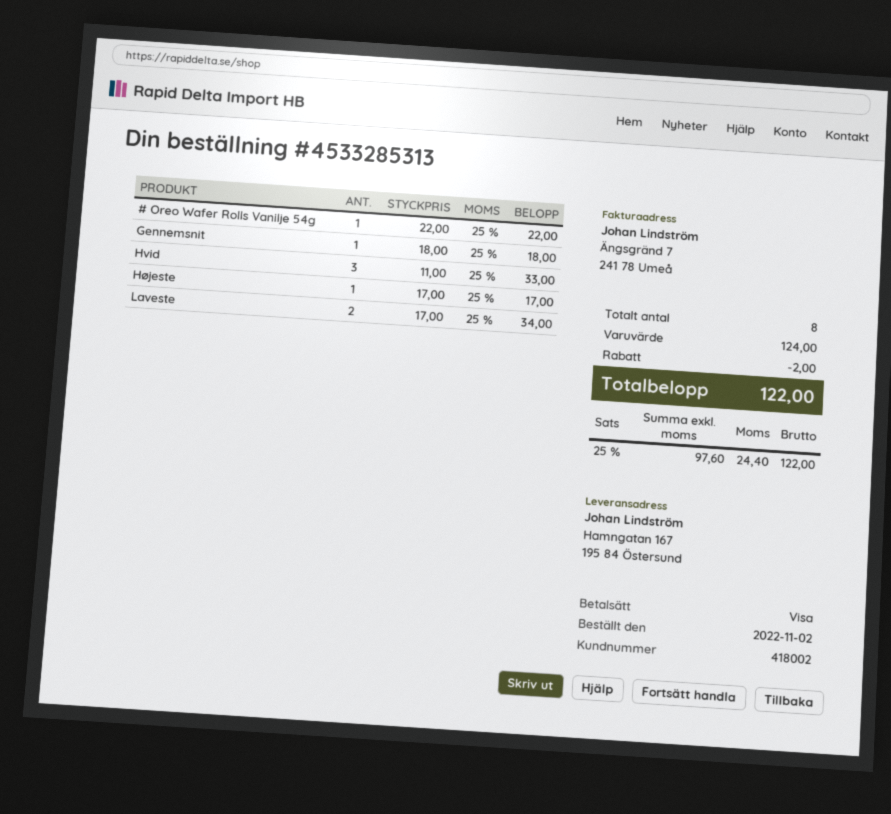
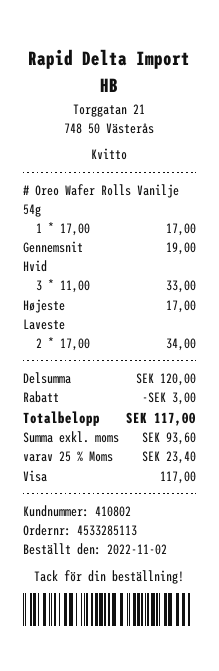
order number: 4533285313 -> 4533285113
customer number: 418002 -> 410802
# Oreo Wafer Rolls Vanilje 54g: 1 x 22.00 = 22.00 -> 1 x 17.00 = 17.00
Gennemsnit: 1 x 18.00 = 18.00 -> 1 x 19.00 = 19.00
subtotal: 124.00 -> 120.00
discount: 2.00 -> 3.00
net: 97.60 -> 93.60
tax: 25% = 24.40 -> 25% = 23.40
total: 122.00 -> 117.00

